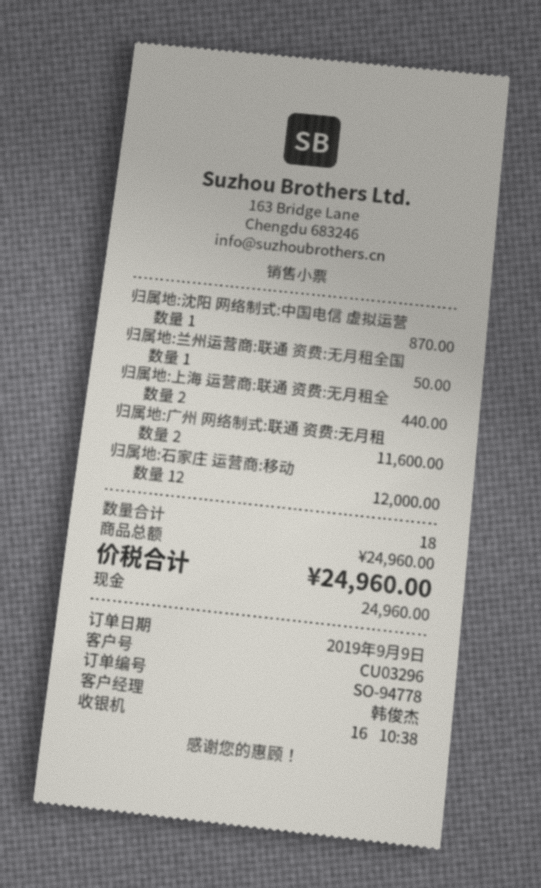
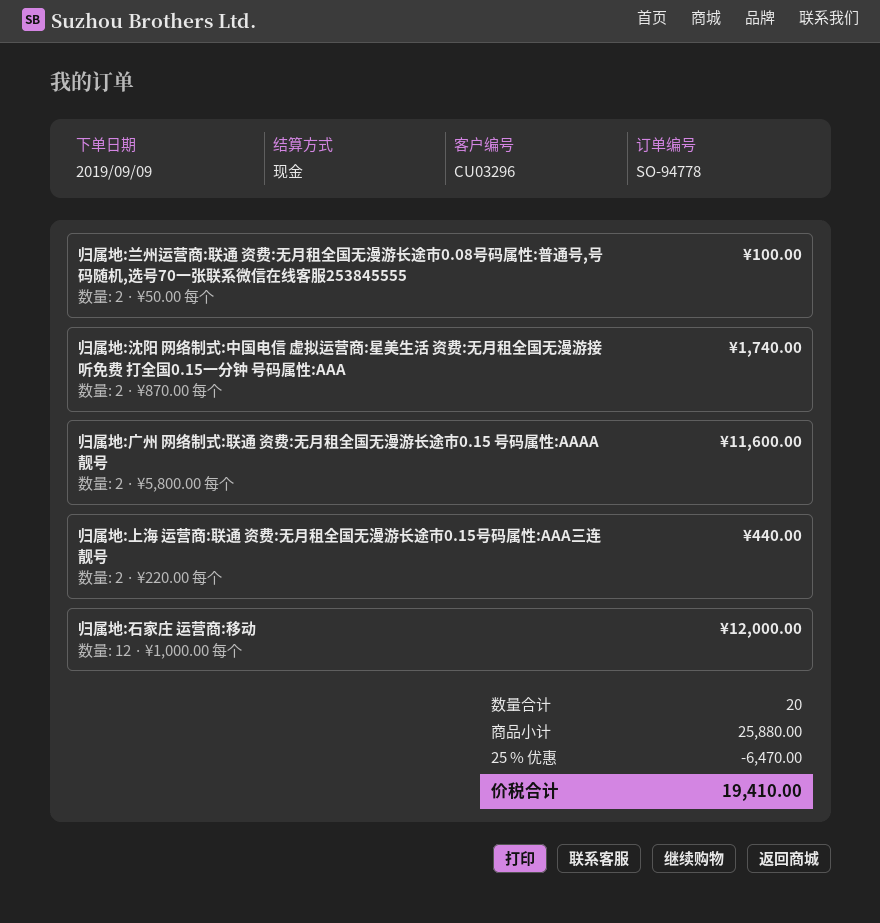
归属地:沈阳 网络制式:中国电信 虚拟运营: 1 for 870.00 -> 2 for 1740.00
归属地:兰州运营商:联通 资费:无月租全国: 1 for 50.00 -> 2 for 100.00
total quantity: 18 -> 20
subtotal: 24960.00 -> 25880.00
discount: none -> 25% = 6470.00
total: 24960.00 -> 19410.00

